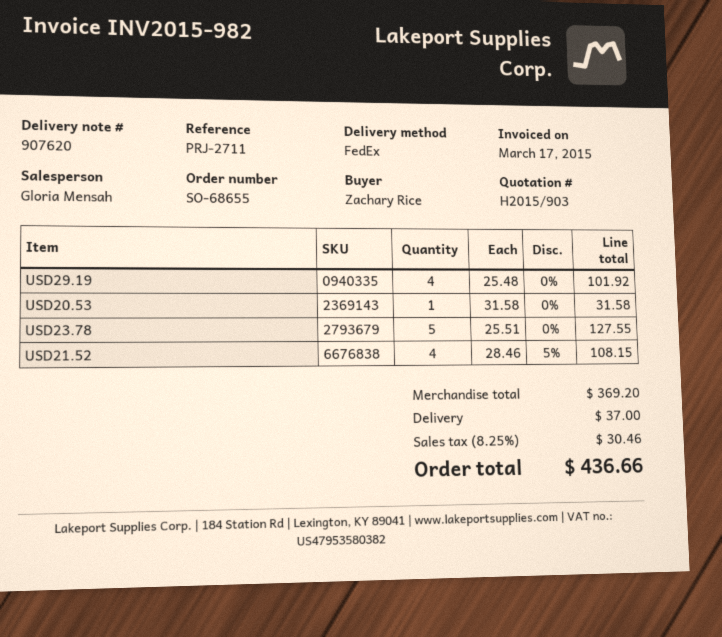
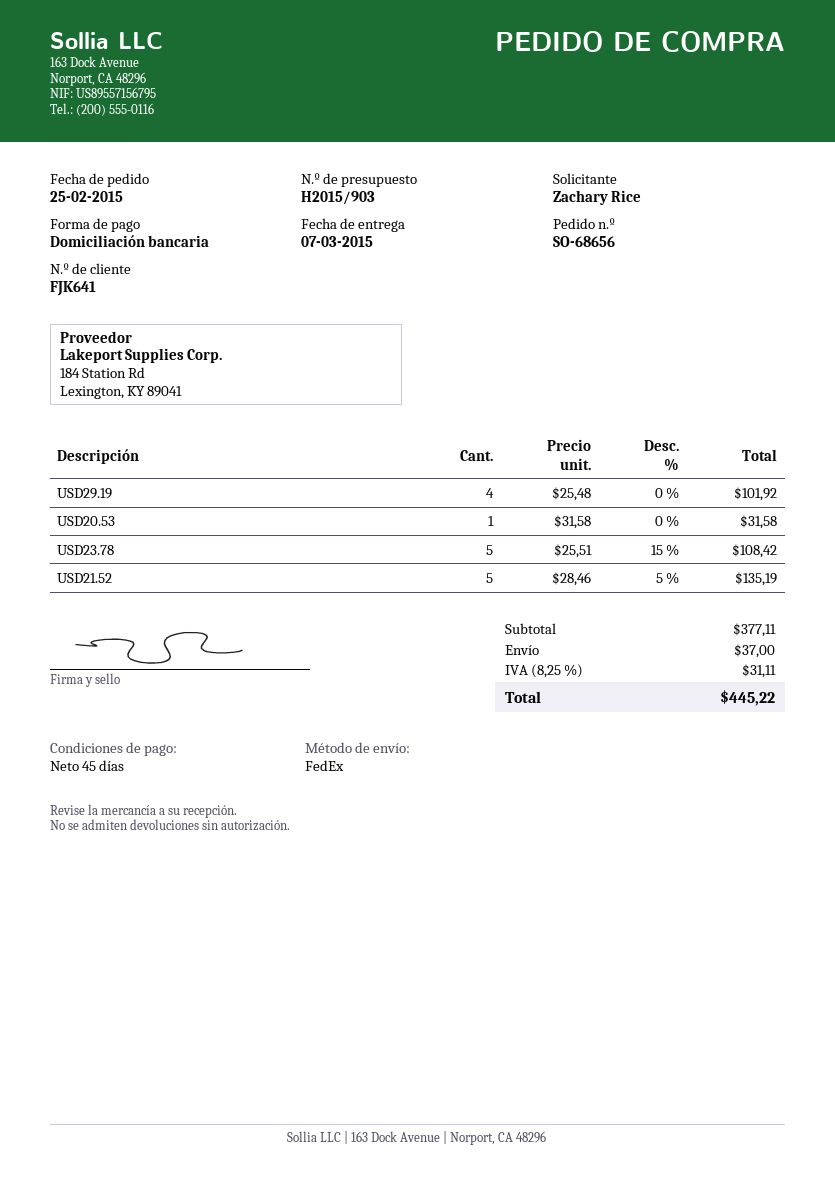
order number: SO-68655 -> SO-68656
USD23.78: 5 x 25.51 = 127.55 -> 5 x 25.51 - 15% = 108.42
USD21.52: 4 x 28.46 - 5% = 108.15 -> 5 x 28.46 - 5% = 135.19
subtotal: 369.20 -> 377.11
tax: 8.25% = 30.46 -> 8.25% = 31.11
total: 436.66 -> 445.22

